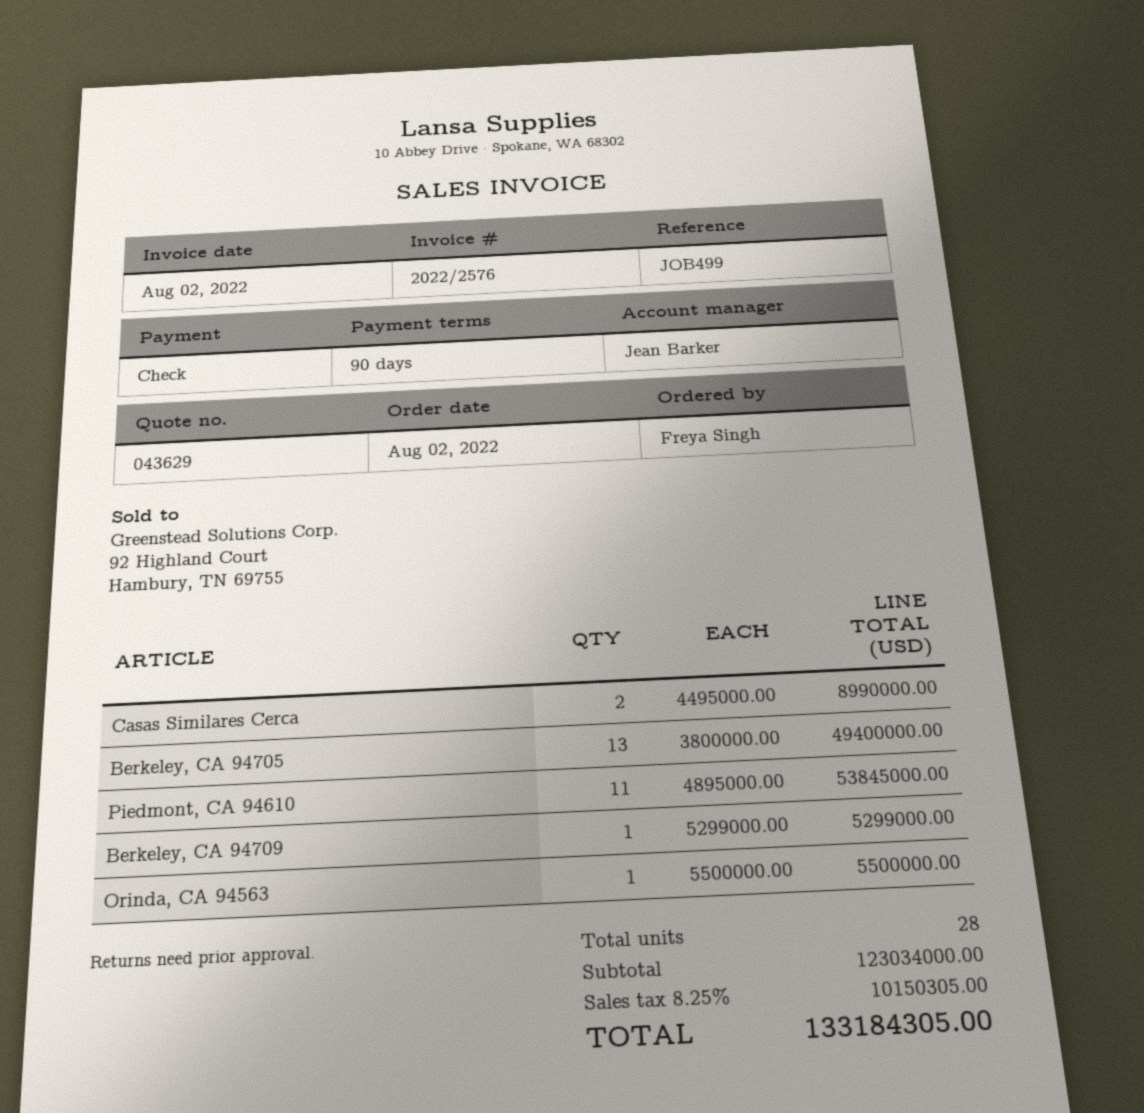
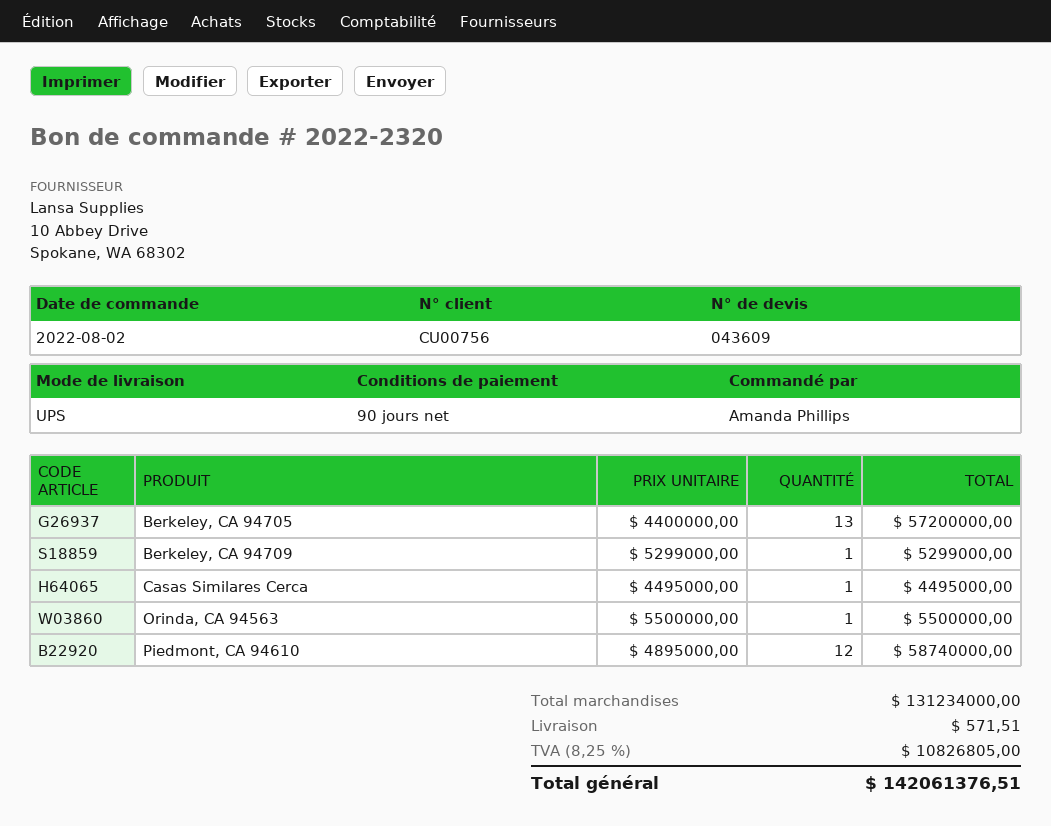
quote number: 043629 -> 043609
ordered by: Freya Singh -> Amanda Phillips
Casas Similares Cerca: 2 x 4495000.00 = 8990000.00 -> 1 x 4495000.00 = 4495000.00
Berkeley, CA 94705: 13 x 3800000.00 = 49400000.00 -> 13 x 4400000.00 = 57200000.00
Piedmont, CA 94610: 11 x 4895000.00 = 53845000.00 -> 12 x 4895000.00 = 58740000.00
subtotal: 123034000.00 -> 131234000.00
shipping: none -> 571.51
tax: 8.25% = 10150305.00 -> 8.25% = 10826805.00
total: 133184305.00 -> 142061376.51

